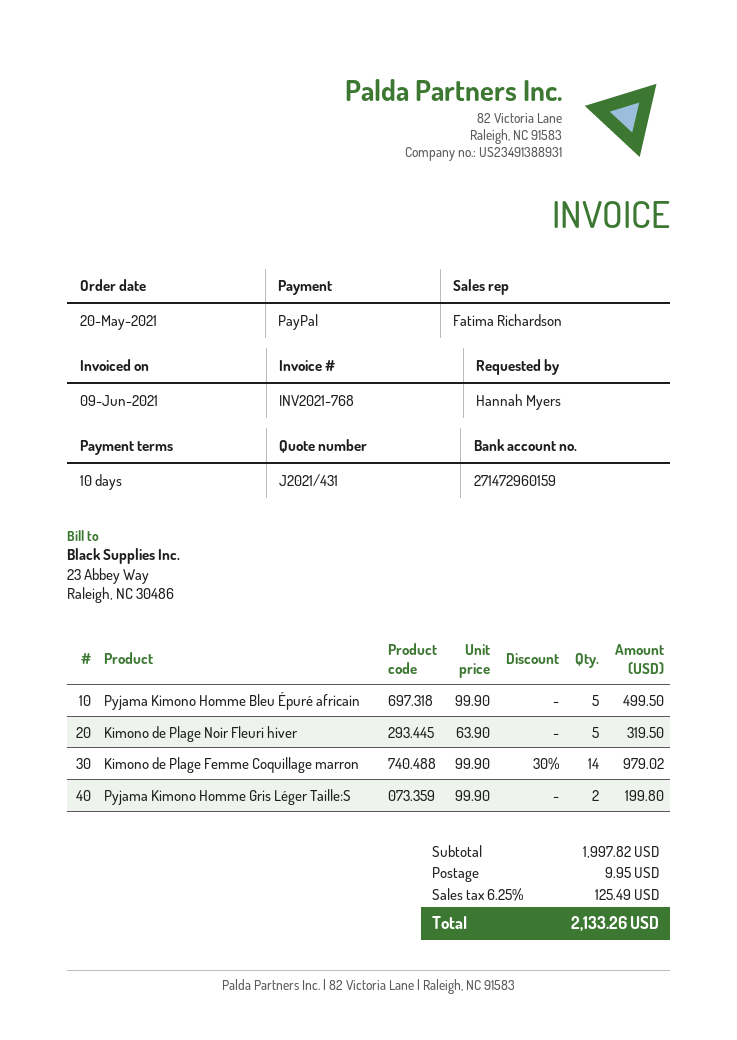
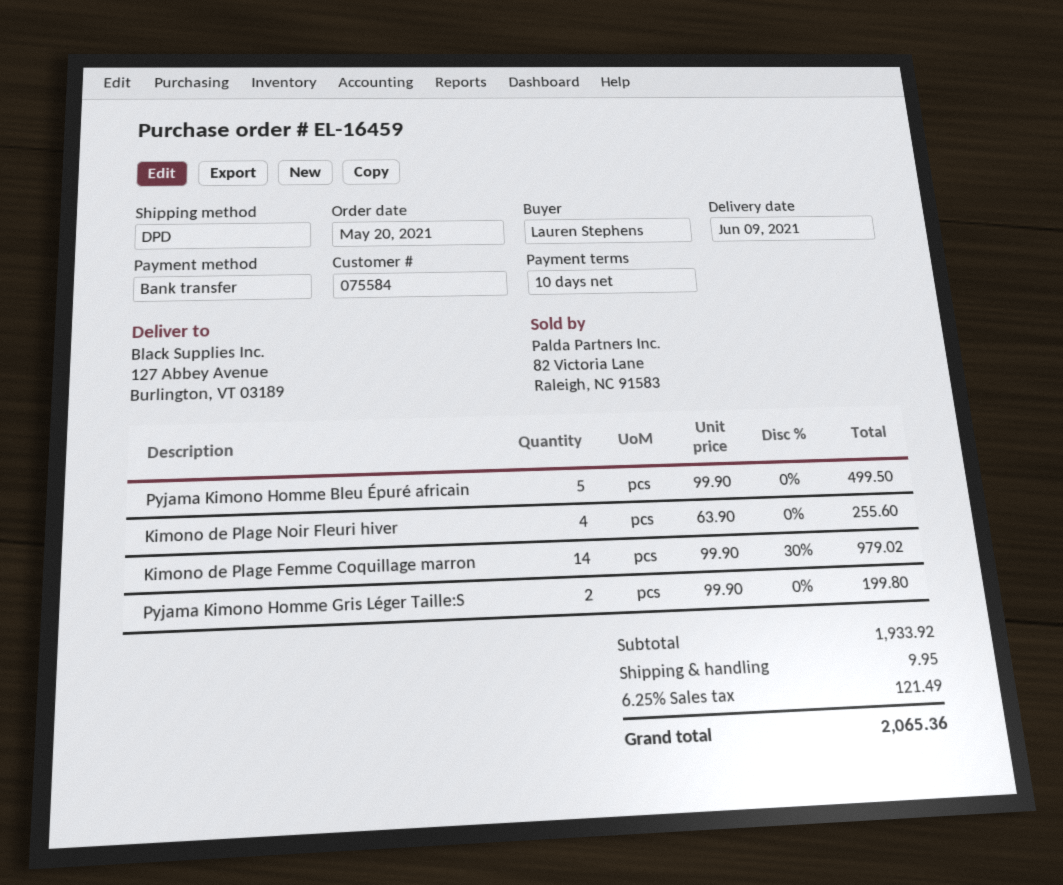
ordered by: Hannah Myers -> Lauren Stephens
payment method: PayPal -> bank transfer
Kimono de Plage Noir Fleuri hiver: 5 x 63.90 = 319.50 -> 4 x 63.90 = 255.60
subtotal: 1997.82 -> 1933.92
tax: 6.25% = 125.49 -> 6.25% = 121.49
total: 2133.26 -> 2065.36

